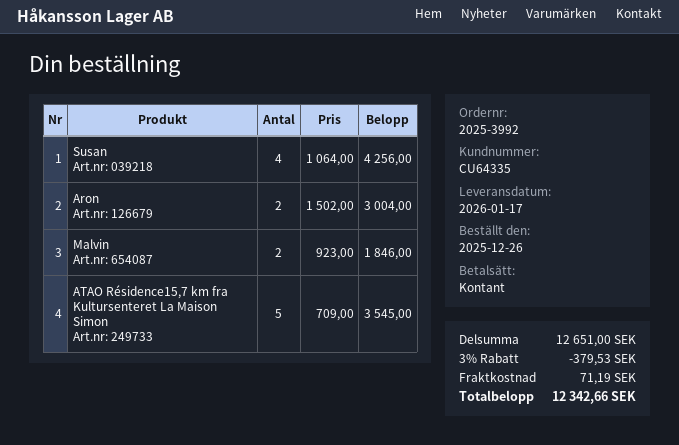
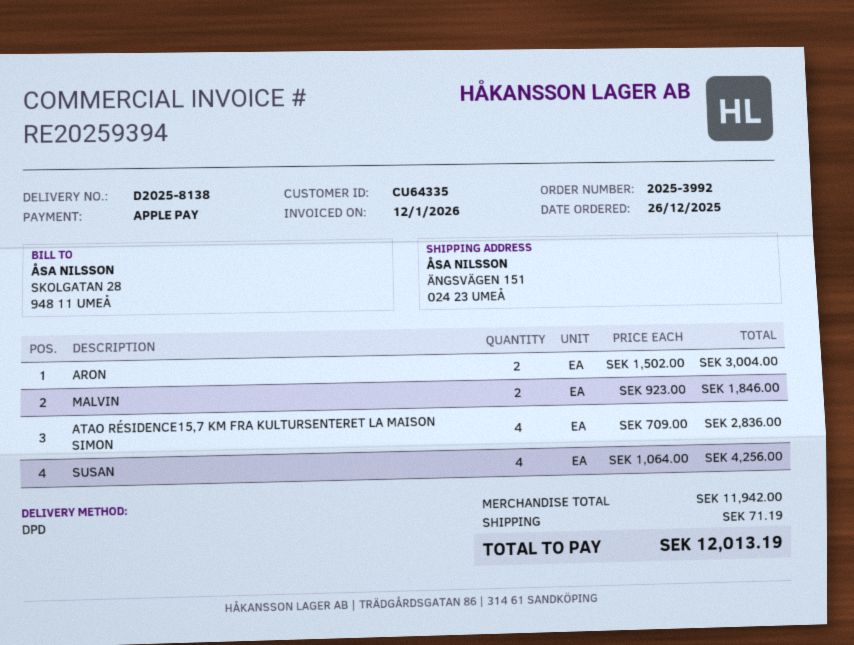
payment method: cash -> Apple Pay
ATAO Résidence15,7 km fra Kultursenteret La Maison Simon: 5 x 709.00 = 3545.00 -> 4 x 709.00 = 2836.00
subtotal: 12651.00 -> 11942.00
discount: 3% = 379.53 -> none
total: 12342.66 -> 12013.19

